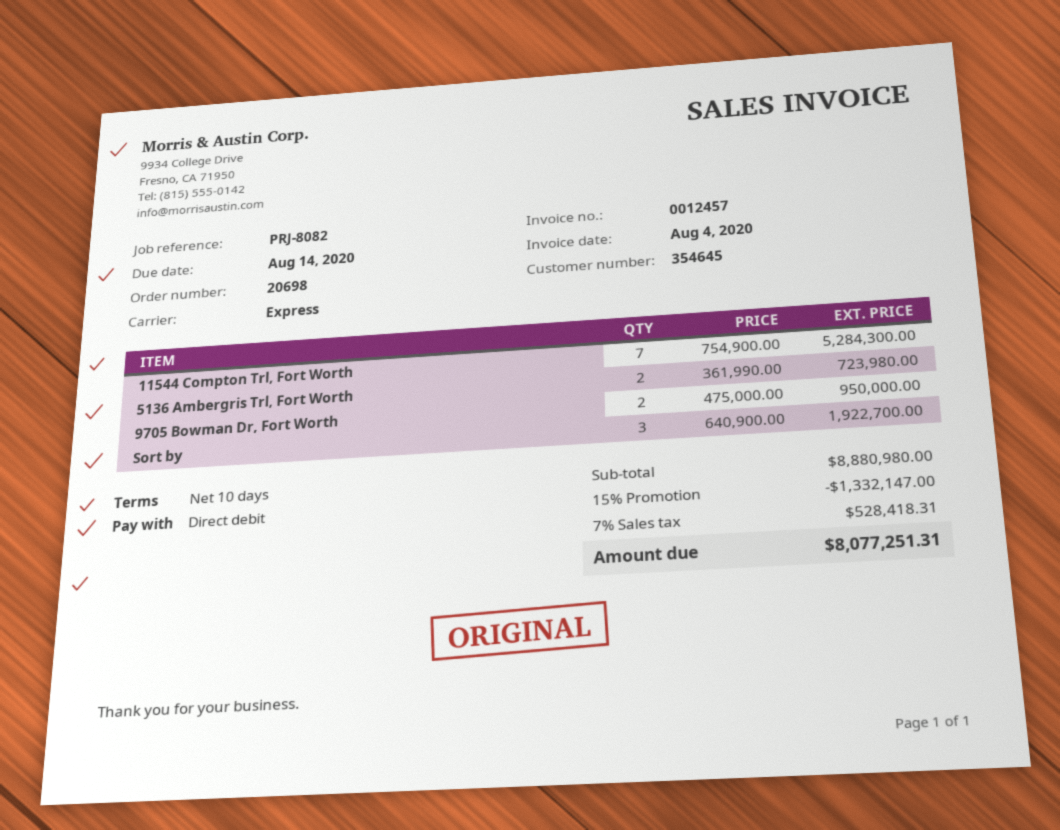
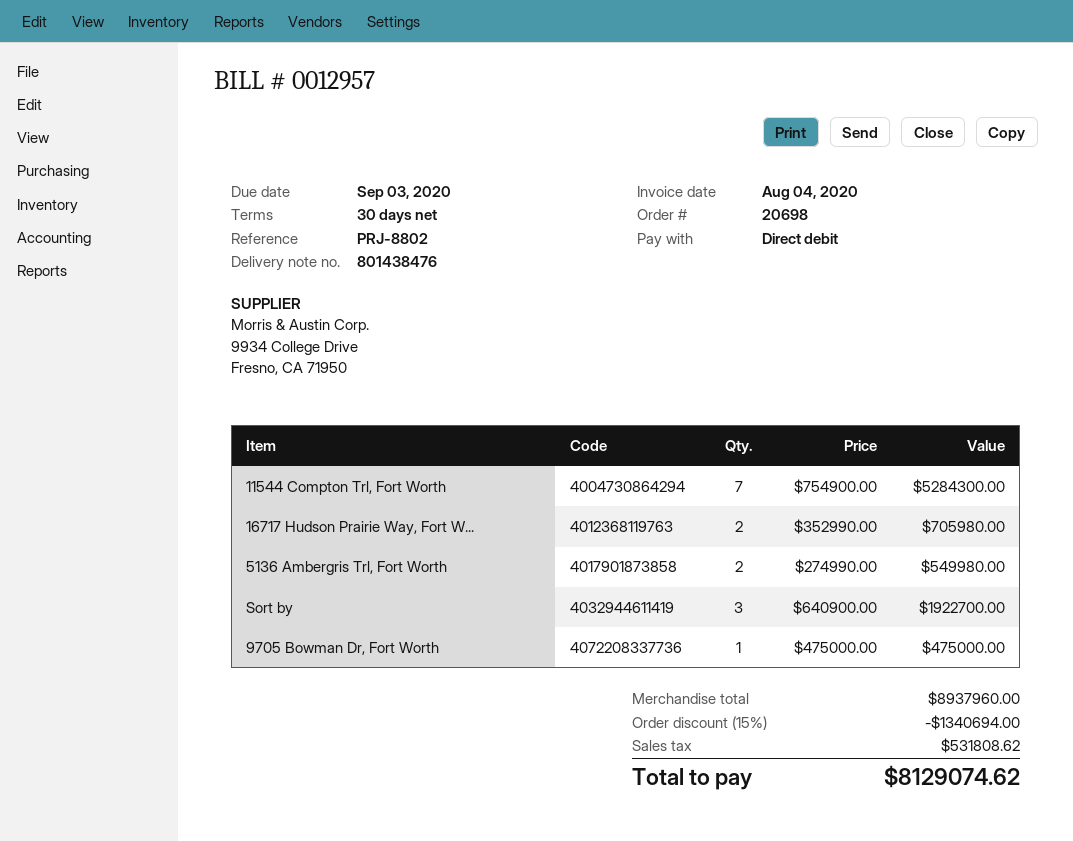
invoice number: 0012457 -> 0012957
payment terms: 10 days -> 30 days
due date: 2020-08-14 -> 2020-09-03
reference: PRJ-8082 -> PRJ-8802
5136 Ambergris Trl, Fort Worth: 2 x 361990.00 = 723980.00 -> 2 x 274990.00 = 549980.00
9705 Bowman Dr, Fort Worth: 2 x 475000.00 = 950000.00 -> 1 x 475000.00 = 475000.00
16717 Hudson Prairie Way, Fort W...: none -> 2 x 352990.00 = 705980.00
subtotal: 8880980.00 -> 8937960.00
discount: 15% = 1332147.00 -> 15% = 1340694.00
tax: 528418.31 -> 531808.62
total: 8077251.31 -> 8129074.62

